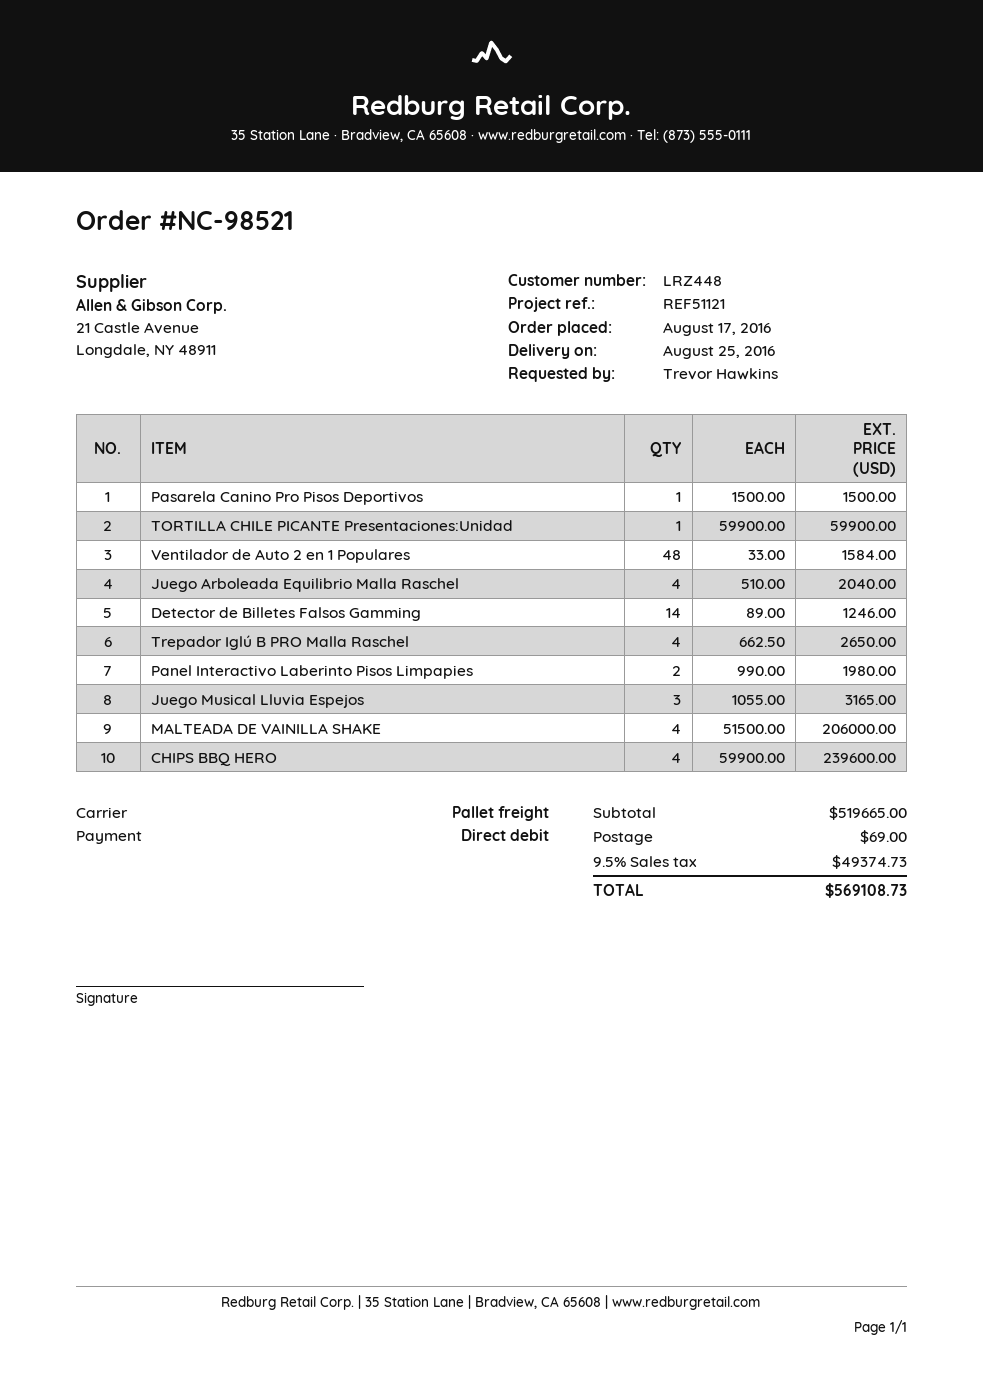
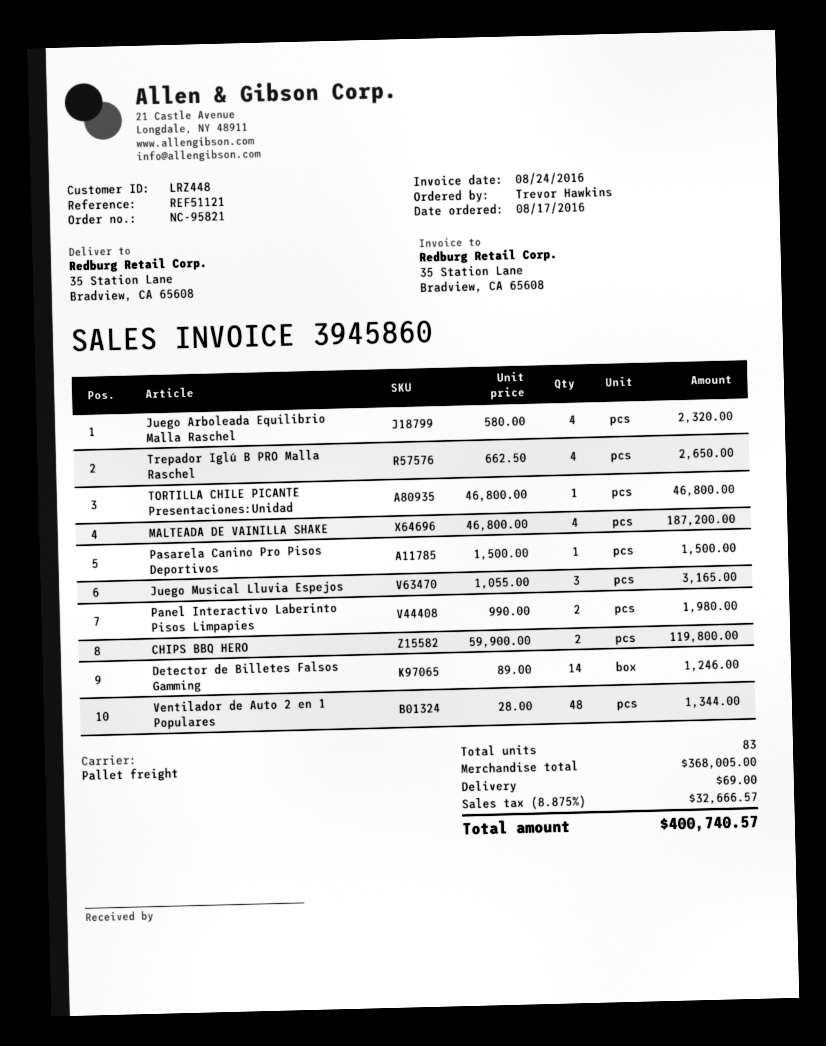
order number: NC-98521 -> NC-95821
TORTILLA CHILE PICANTE Presentaciones:Unidad: 1 x 59900.00 = 59900.00 -> 1 x 46800.00 = 46800.00
Ventilador de Auto 2 en 1 Populares: 48 x 33.00 = 1584.00 -> 48 x 28.00 = 1344.00
Juego Arboleada Equilibrio Malla Raschel: 4 x 510.00 = 2040.00 -> 4 x 580.00 = 2320.00
MALTEADA DE VAINILLA SHAKE: 4 x 51500.00 = 206000.00 -> 4 x 46800.00 = 187200.00
CHIPS BBQ HERO: 4 x 59900.00 = 239600.00 -> 2 x 59900.00 = 119800.00
subtotal: 519665.00 -> 368005.00
tax: 9.5% = 49374.73 -> 8.875% = 32666.57
total: 569108.73 -> 400740.57

